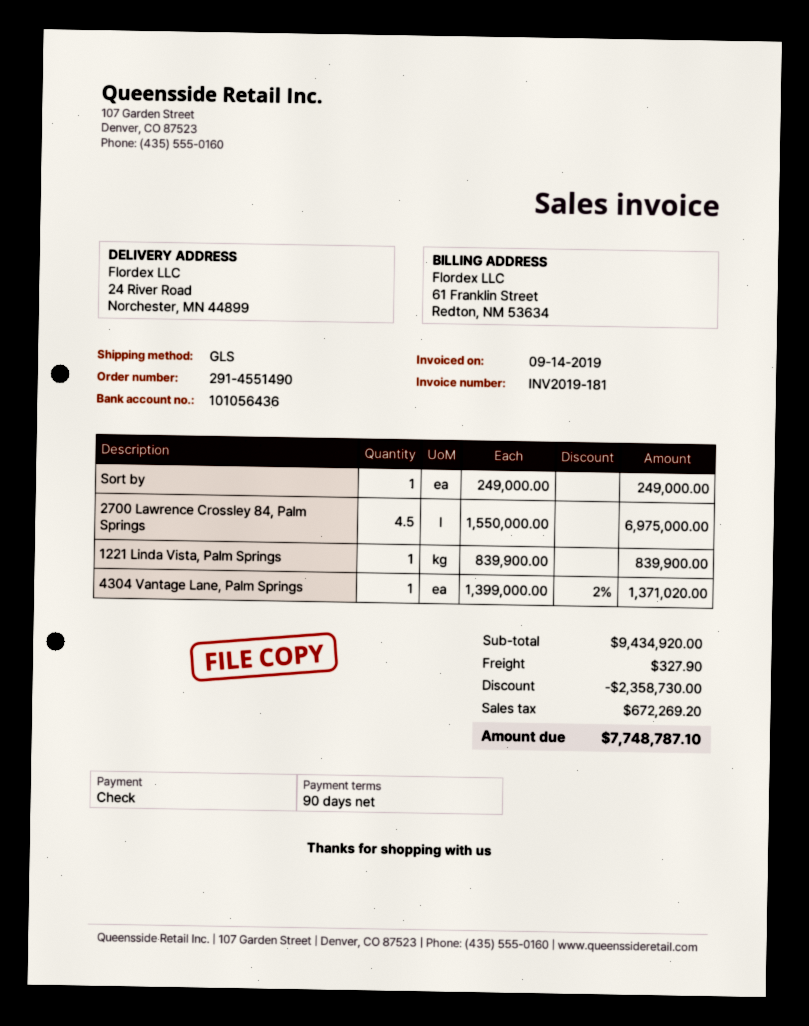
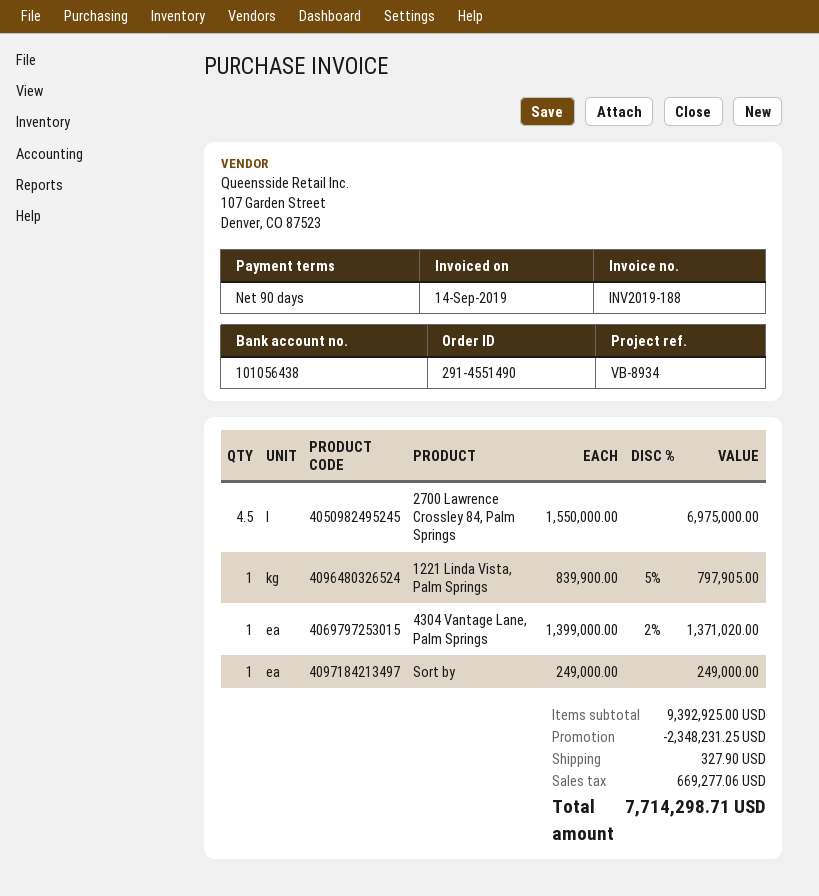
invoice number: INV2019-181 -> INV2019-188
bank account: 101056436 -> 101056438
1221 Linda Vista, Palm Springs: 1 x 839900.00 = 839900.00 -> 1 x 839900.00 - 5% = 797905.00
subtotal: 9434920.00 -> 9392925.00
discount: 2358730.00 -> 2348231.25
tax: 672269.20 -> 669277.06
total: 7748787.10 -> 7714298.71

